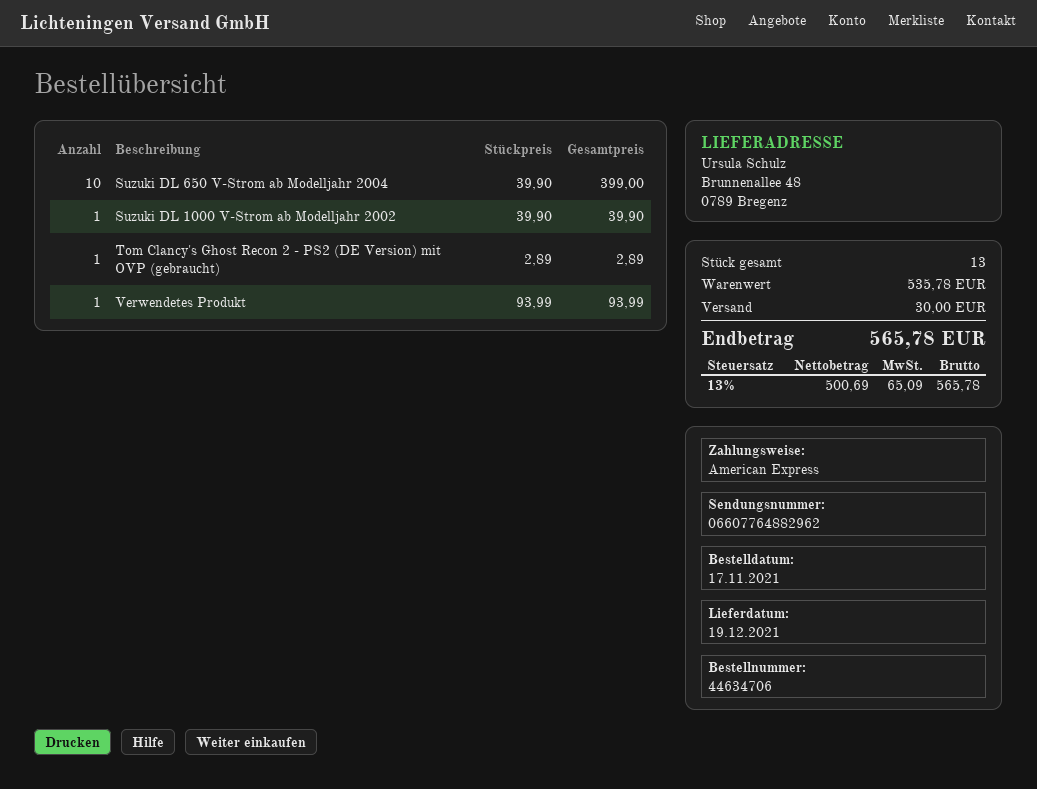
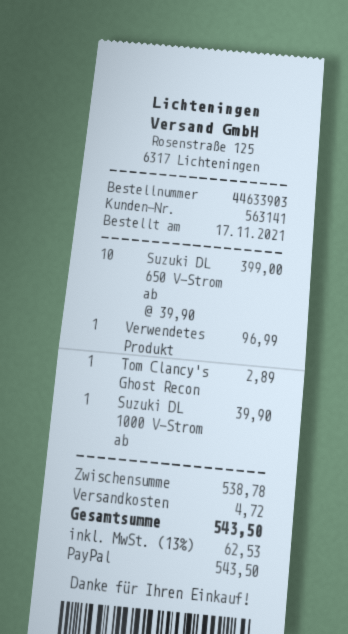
order number: 44634706 -> 44633903
payment method: American Express -> PayPal
Verwendetes Produkt: 1 x 93.99 = 93.99 -> 1 x 96.99 = 96.99
subtotal: 535.78 -> 538.78
shipping: 30.00 -> 4.72
tax: 13% = 65.09 -> 13% = 62.53
total: 565.78 -> 543.50

